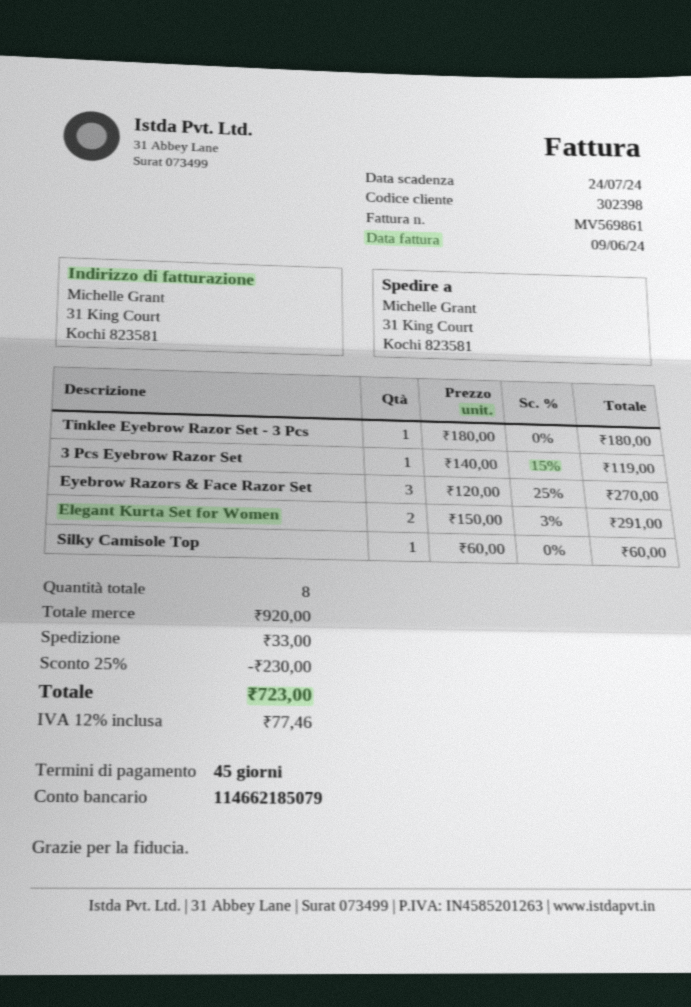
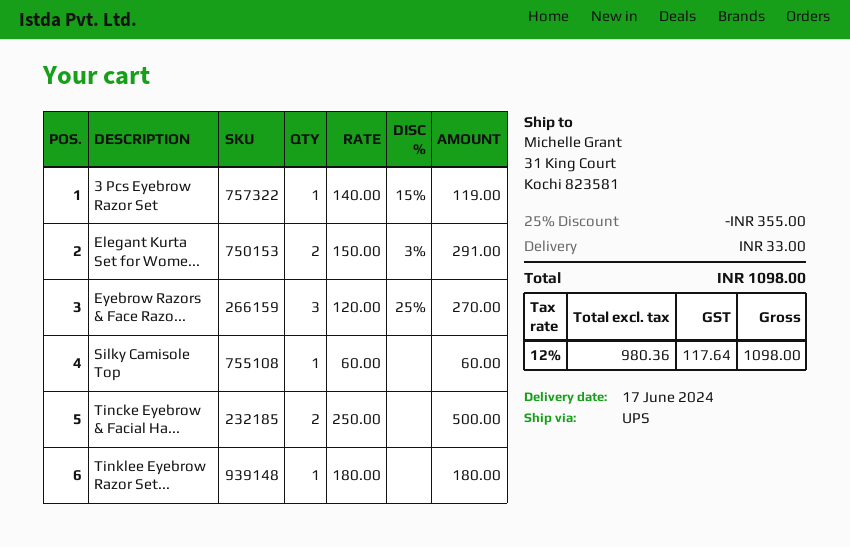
Tincke Eyebrow & Facial Ha...: none -> 2 x 250.00 = 500.00
discount: 25% = 230.00 -> 25% = 355.00
tax: 12% = 77.46 -> 12% = 117.64
total: 723.00 -> 1098.00

